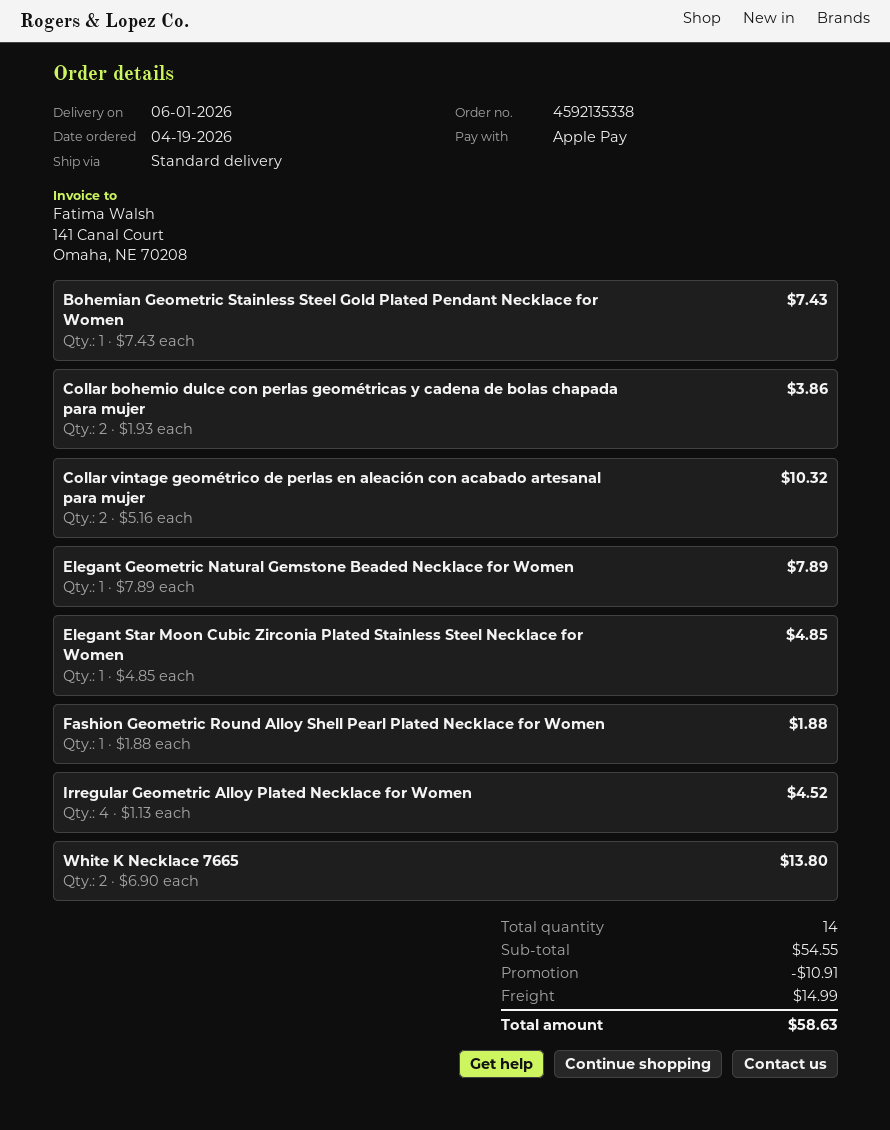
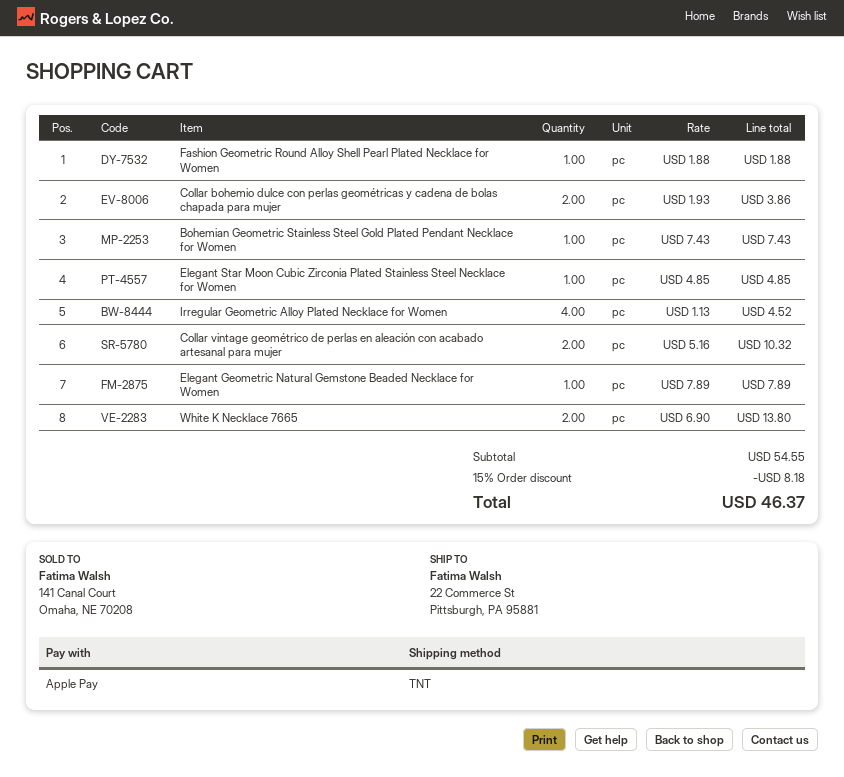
shipping method: standard -> TNT
discount: 10.91 -> 8.18
shipping: 14.99 -> none
total: 58.63 -> 46.37

